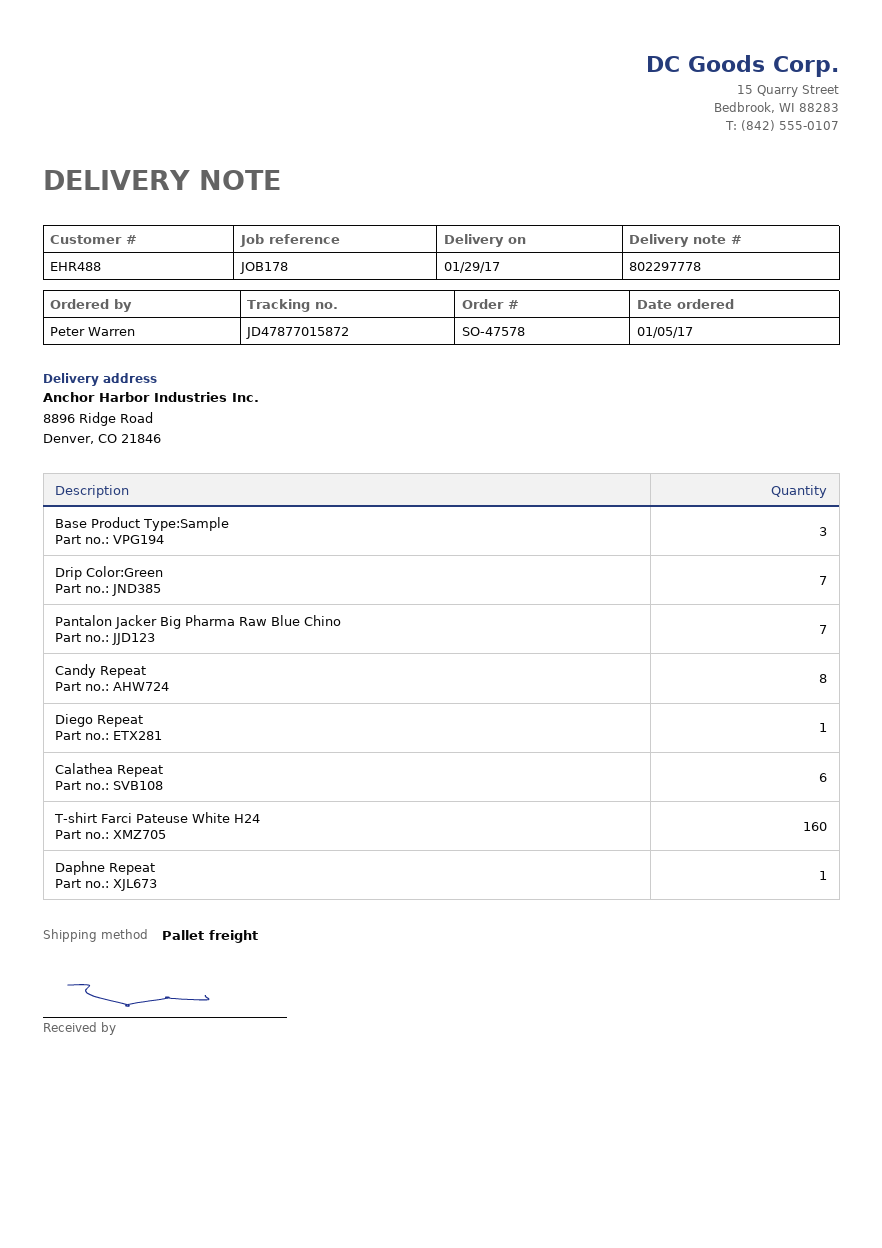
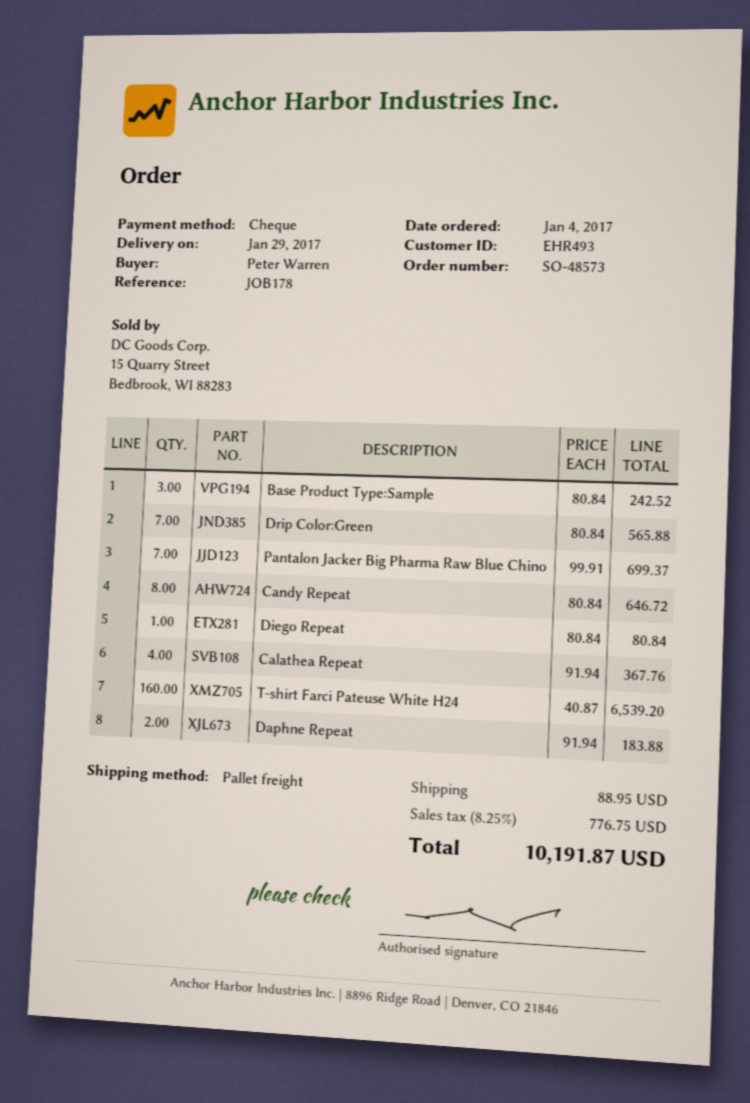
order number: SO-47578 -> SO-48573
order date: 2017-01-05 -> 2017-01-04
customer number: EHR488 -> EHR493
Calathea Repeat: 6 -> 4
Daphne Repeat: 1 -> 2

